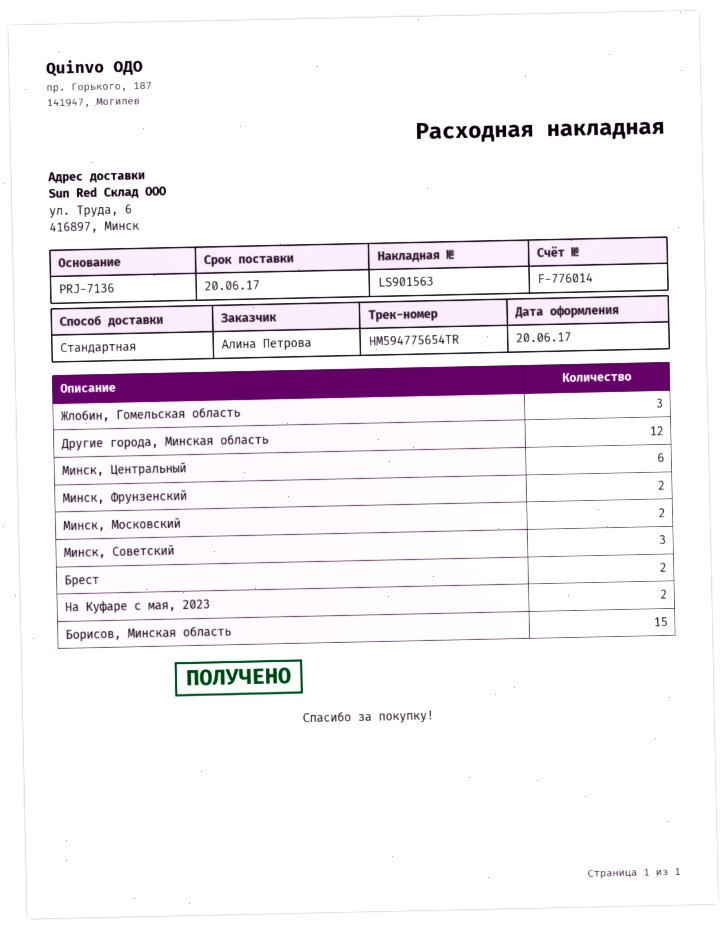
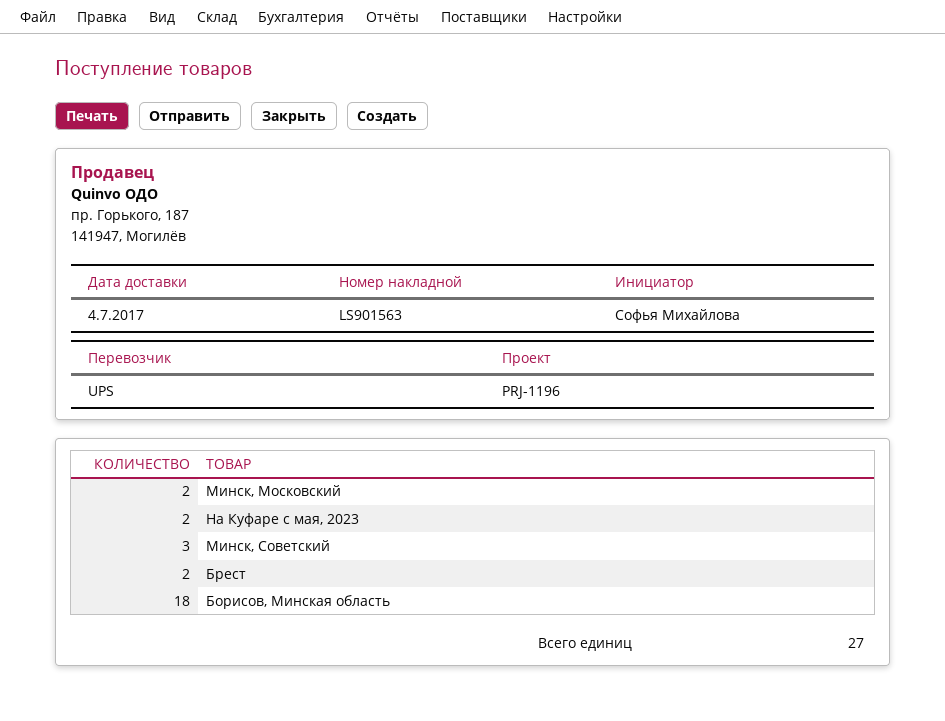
delivery date: 2017-06-20 -> 2017-07-04
reference: PRJ-7136 -> PRJ-1196
ordered by: Алина Петрова -> Софья Михайлова
shipping method: standard -> UPS
Жлобин, Гомельская область: 3 -> none
Другие города, Минская область: 12 -> none
Минск, Центральный: 6 -> none
Минск, Фрунзенский: 2 -> none
Борисов, Минская область: 15 -> 18

